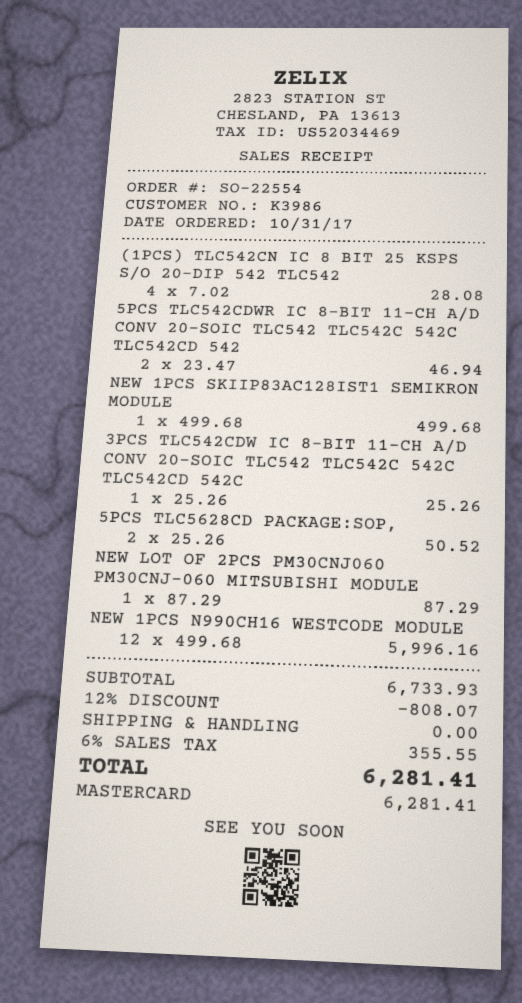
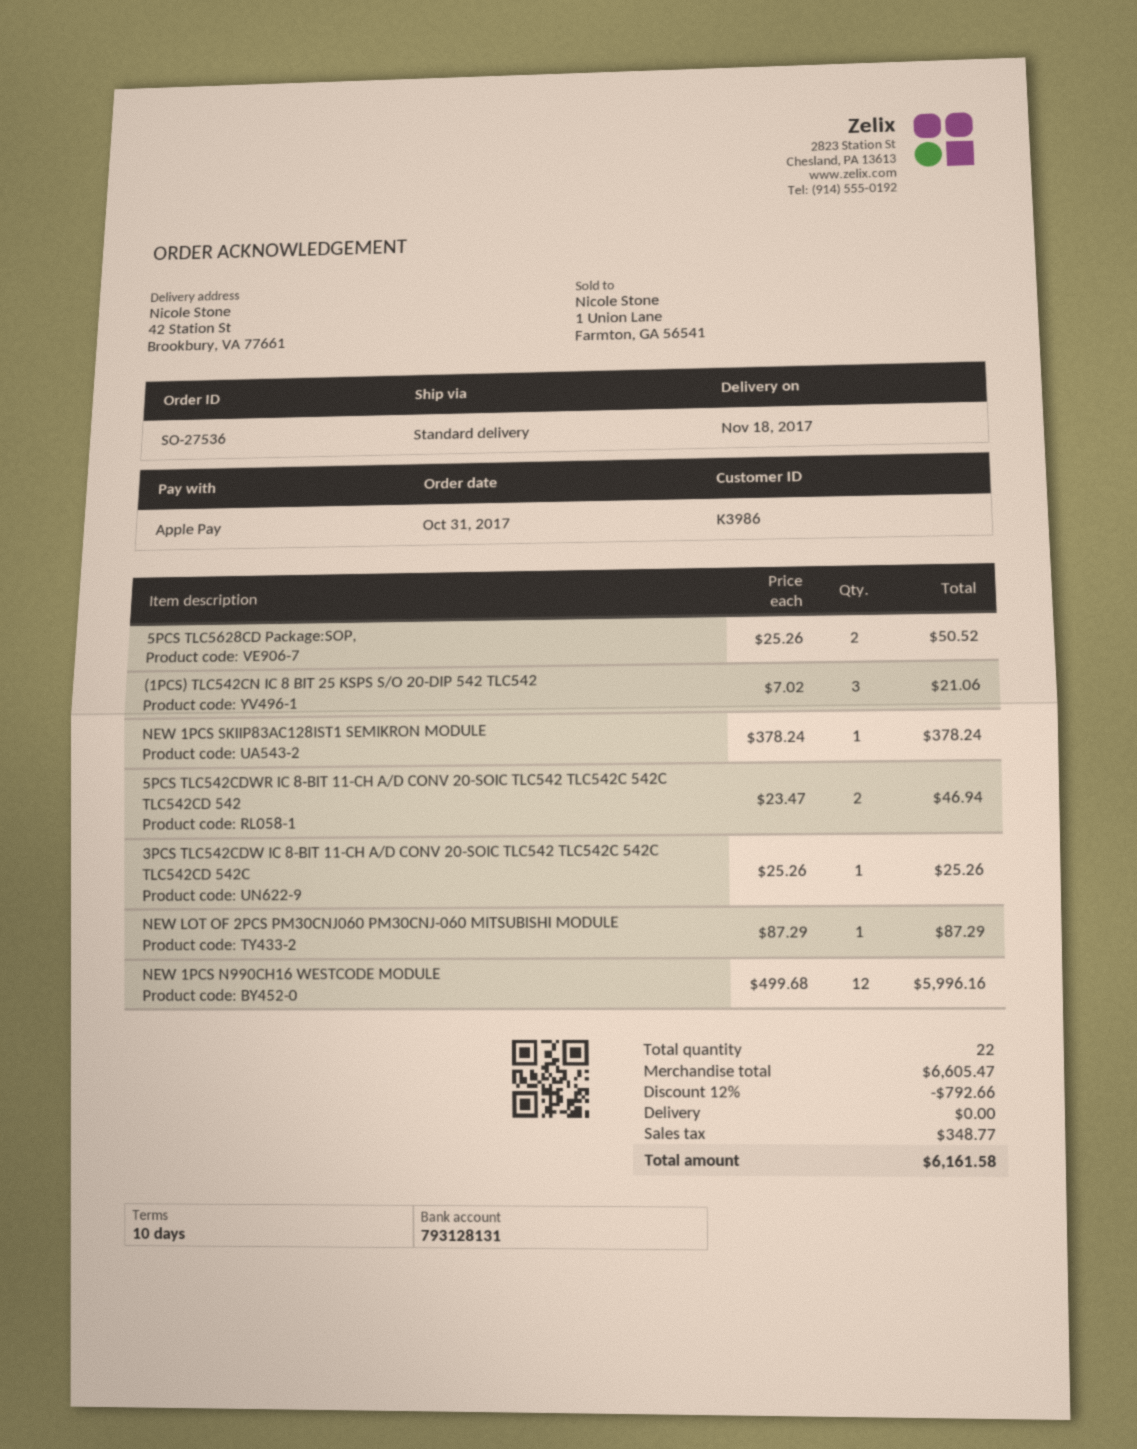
order number: SO-22554 -> SO-27536
payment method: Mastercard -> Apple Pay
(1PCS) TLC542CN IC 8 BIT 25 KSPS S/O 20-DIP 542 TLC542: 4 x 7.02 = 28.08 -> 3 x 7.02 = 21.06
NEW 1PCS SKIIP83AC128IST1 SEMIKRON MODULE: 1 x 499.68 = 499.68 -> 1 x 378.24 = 378.24
subtotal: 6733.93 -> 6605.47
discount: 12% = 808.07 -> 12% = 792.66
tax: 355.55 -> 348.77
total: 6281.41 -> 6161.58

